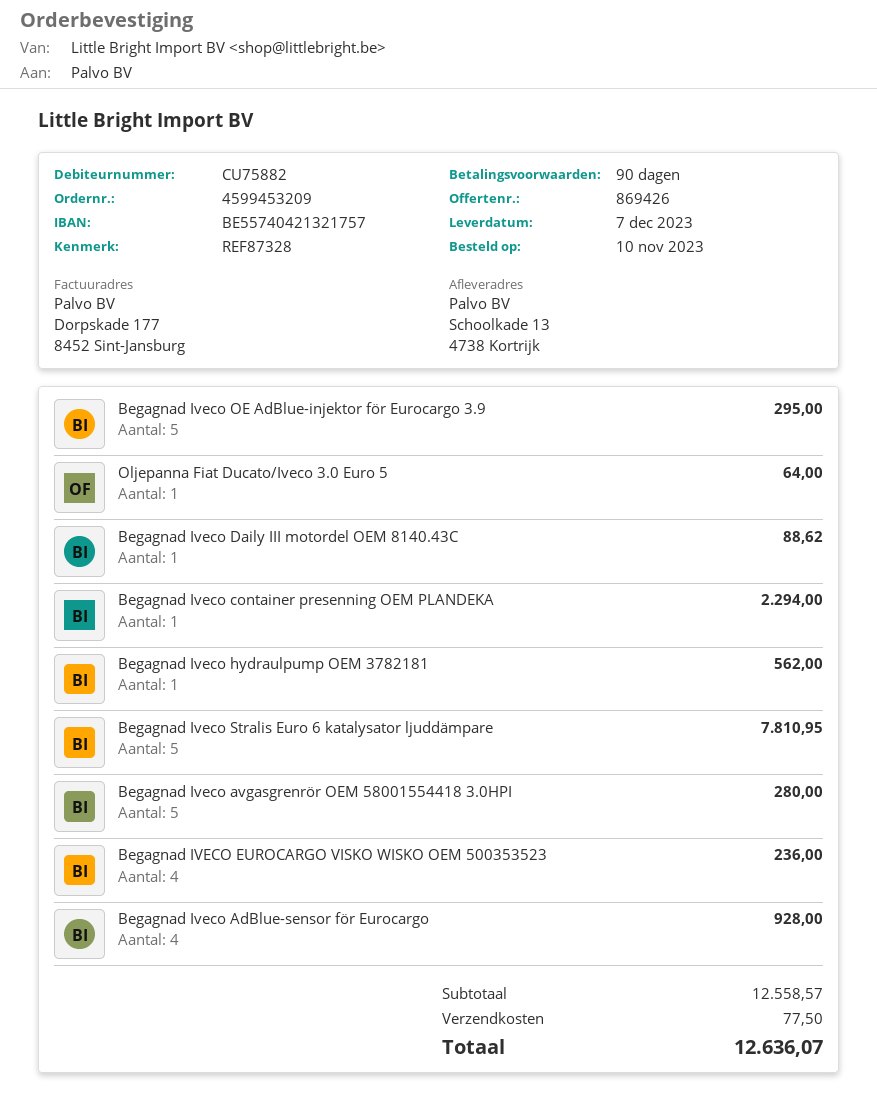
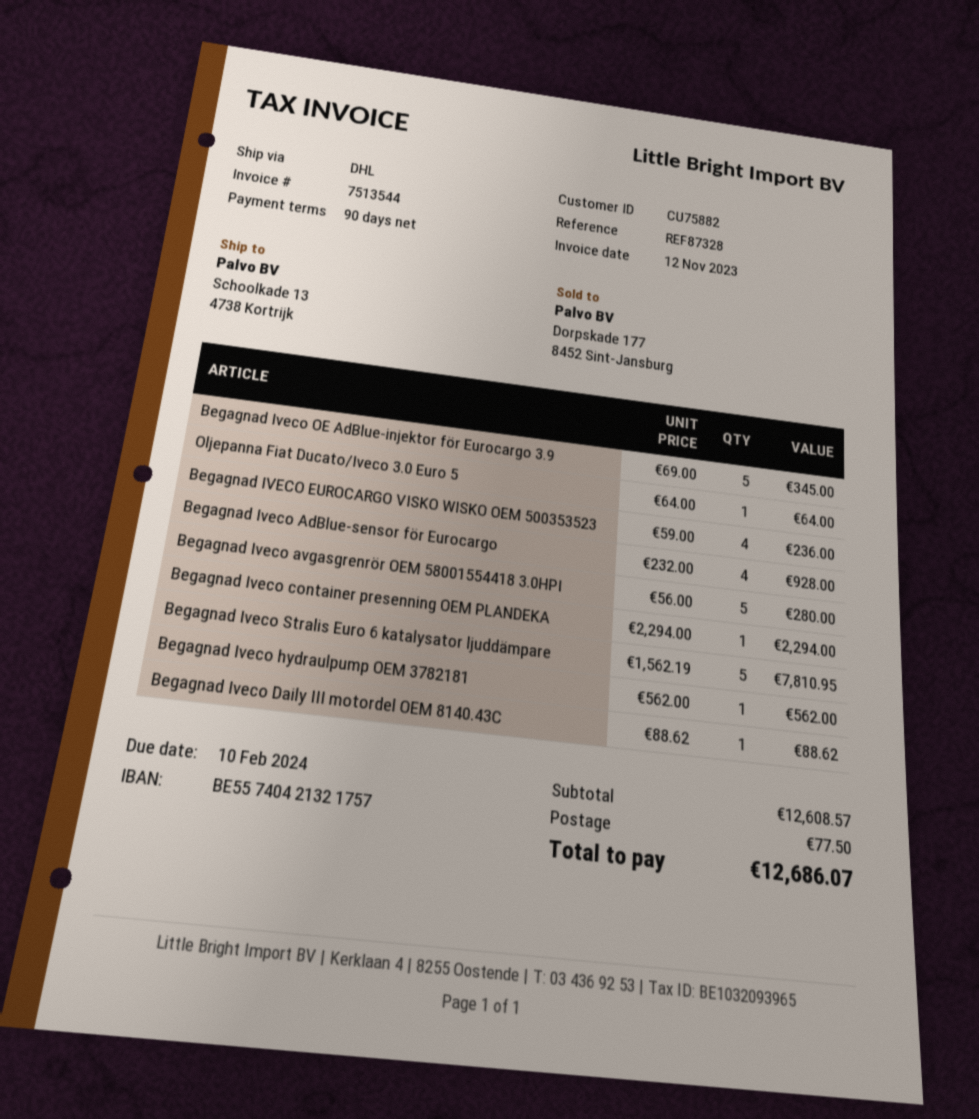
Begagnad Iveco OE AdBlue-injektor för Eurocargo 3.9: 5 for 295.00 -> 5 for 345.00
subtotal: 12558.57 -> 12608.57
total: 12636.07 -> 12686.07

